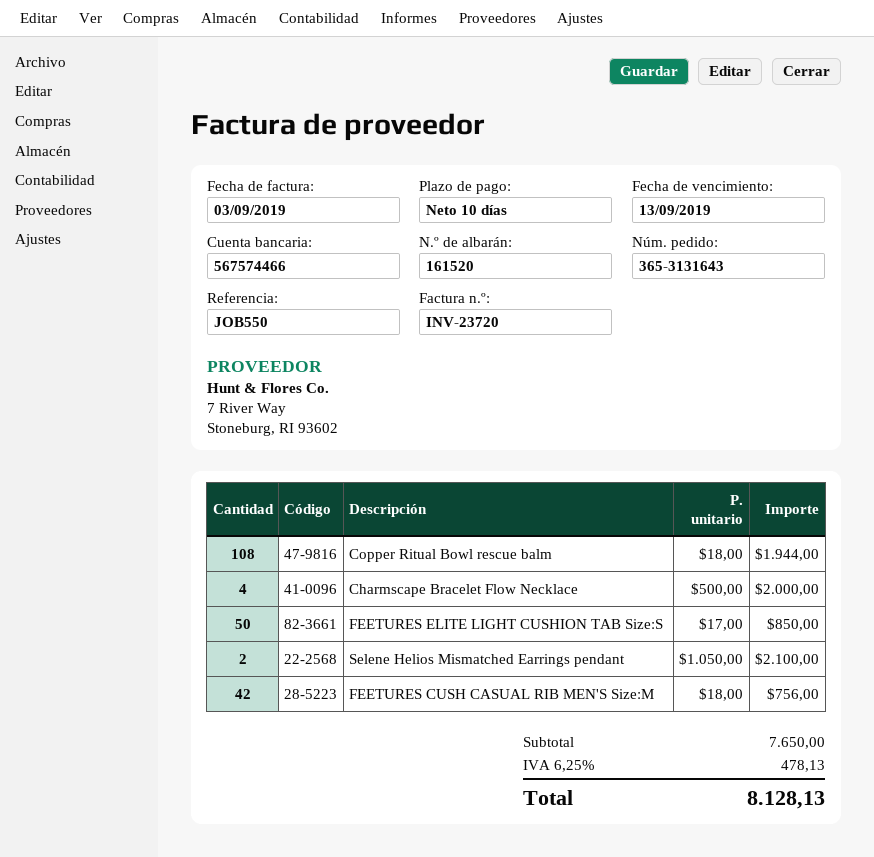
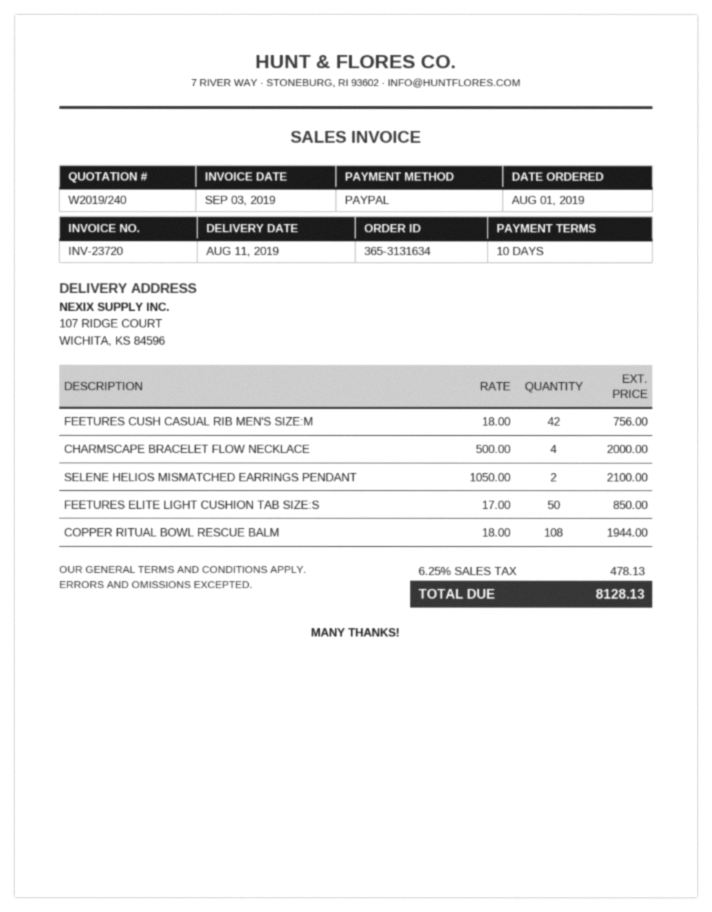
order number: 365-3131643 -> 365-3131634

